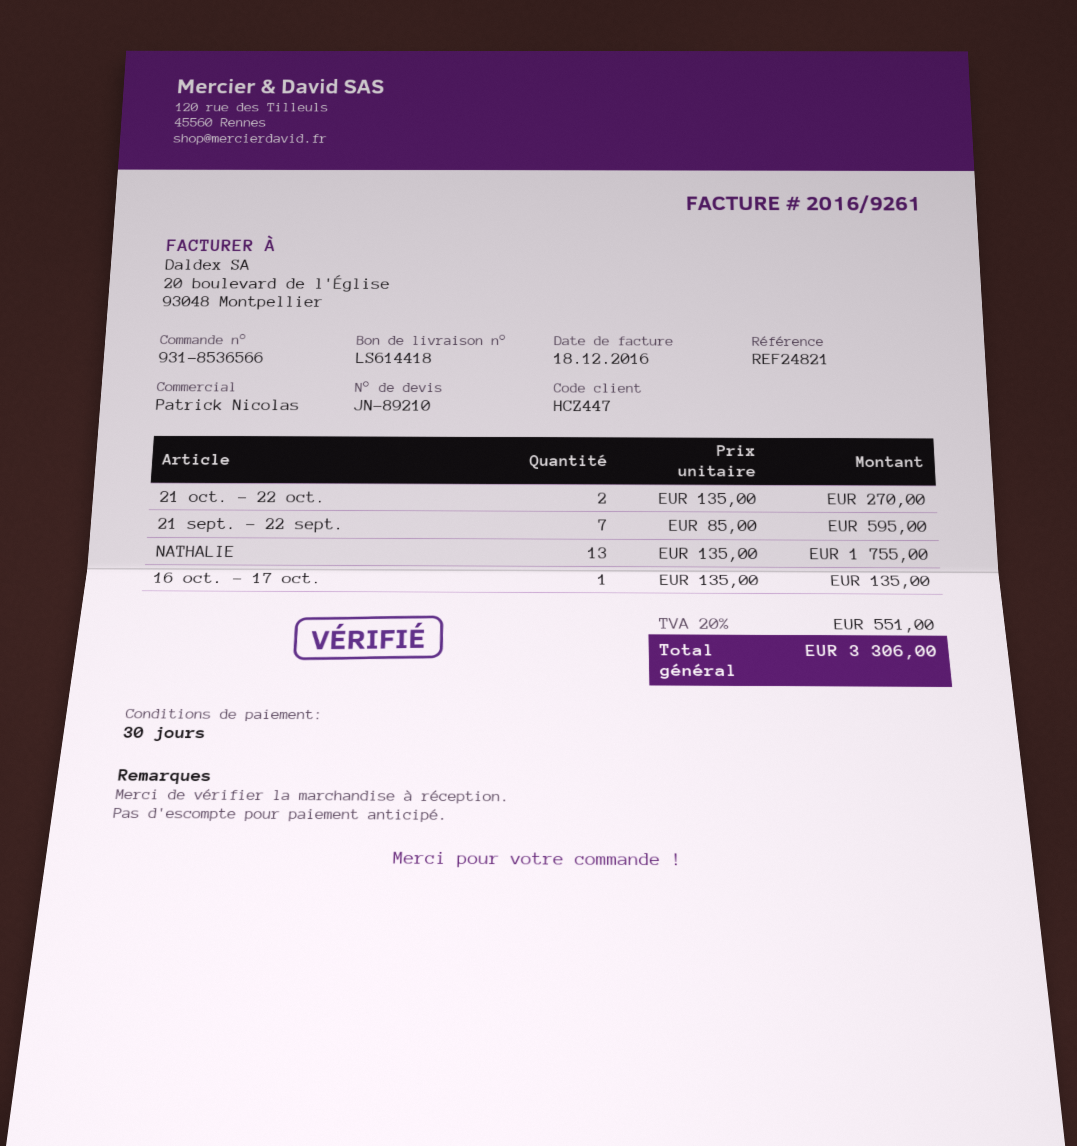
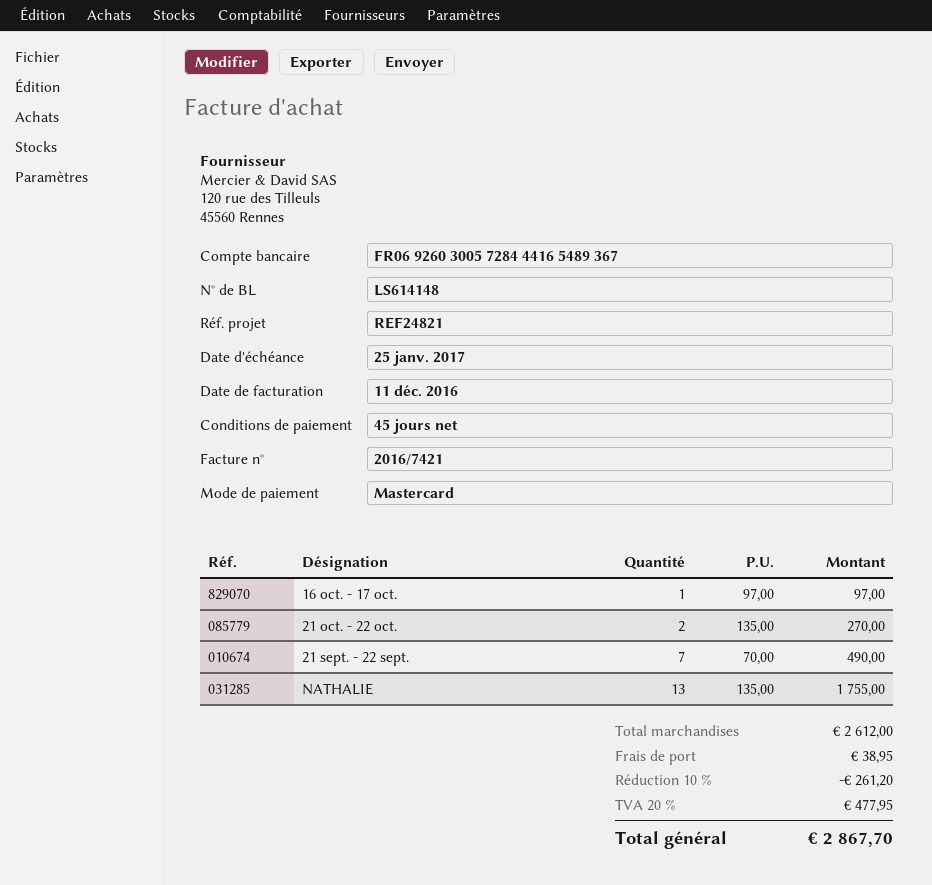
delivery note number: LS614418 -> LS614148
invoice number: 2016/9261 -> 2016/7421
invoice date: 2016-12-18 -> 2016-12-11
payment terms: 30 days -> 45 days
21 sept. - 22 sept.: 7 x 85.00 = 595.00 -> 7 x 70.00 = 490.00
16 oct. - 17 oct.: 1 x 135.00 = 135.00 -> 1 x 97.00 = 97.00
discount: none -> 10% = 261.20
shipping: none -> 38.95
tax: 20% = 551.00 -> 20% = 477.95
total: 3306.00 -> 2867.70

